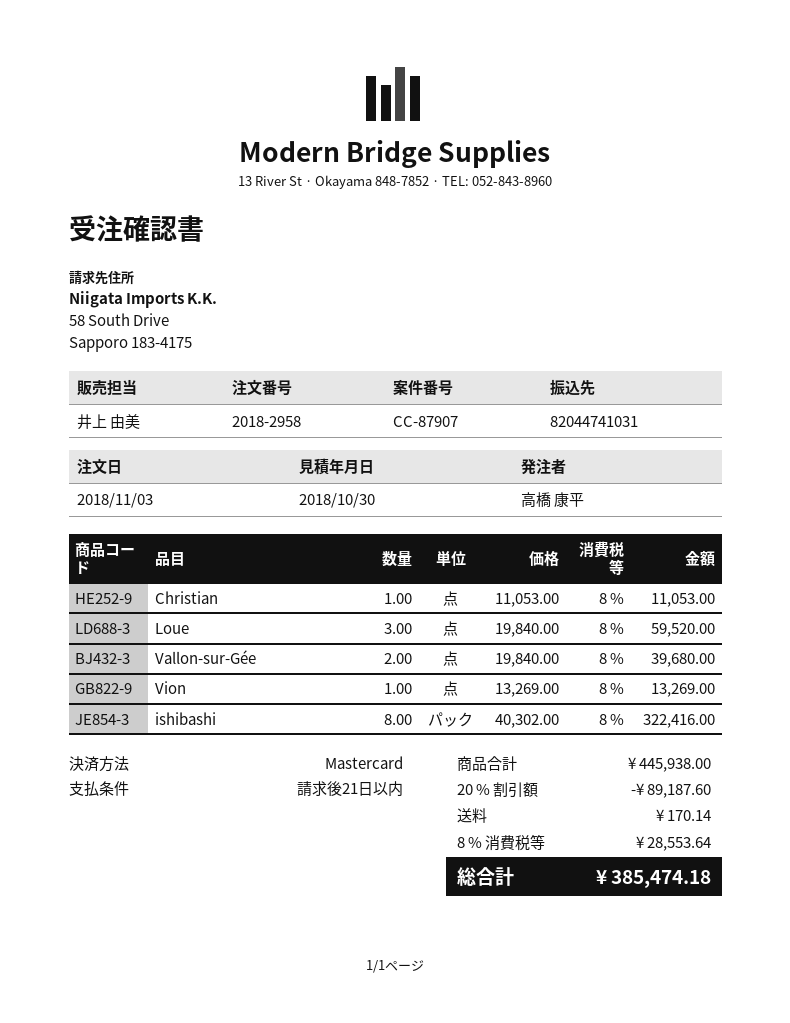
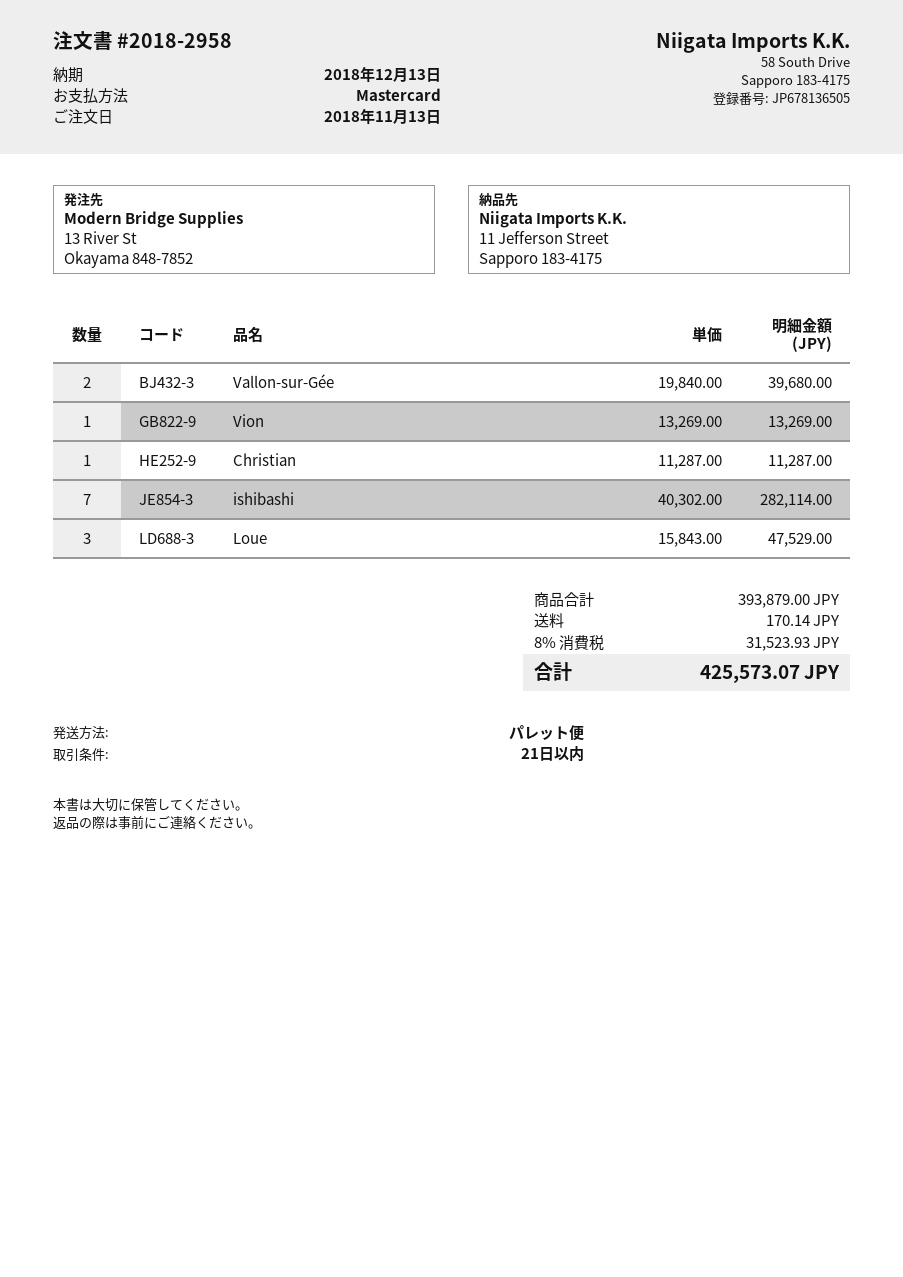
order date: 2018-11-03 -> 2018-11-13
Christian: 1 x 11053.00 = 11053.00 -> 1 x 11287.00 = 11287.00
Loue: 3 x 19840.00 = 59520.00 -> 3 x 15843.00 = 47529.00
ishibashi: 8 x 40302.00 = 322416.00 -> 7 x 40302.00 = 282114.00
subtotal: 445938.00 -> 393879.00
discount: 20% = 89187.60 -> none
tax: 8% = 28553.64 -> 8% = 31523.93
total: 385474.18 -> 425573.07

